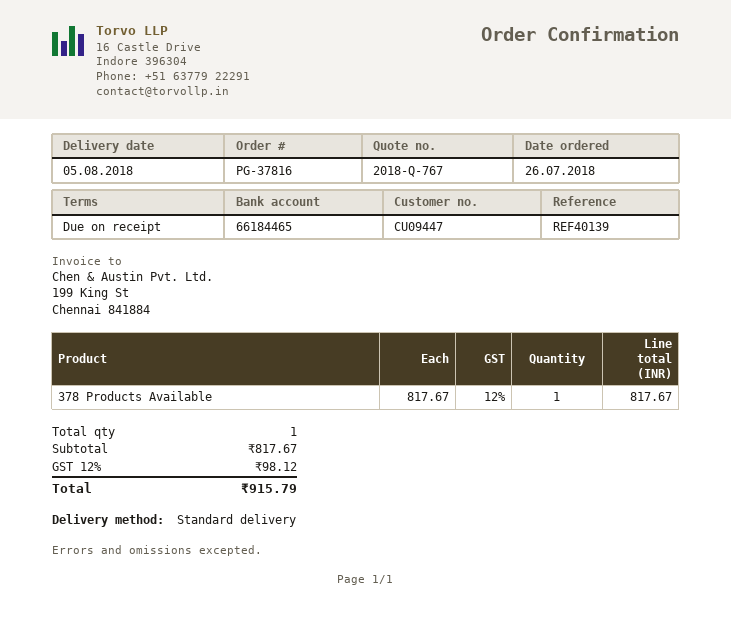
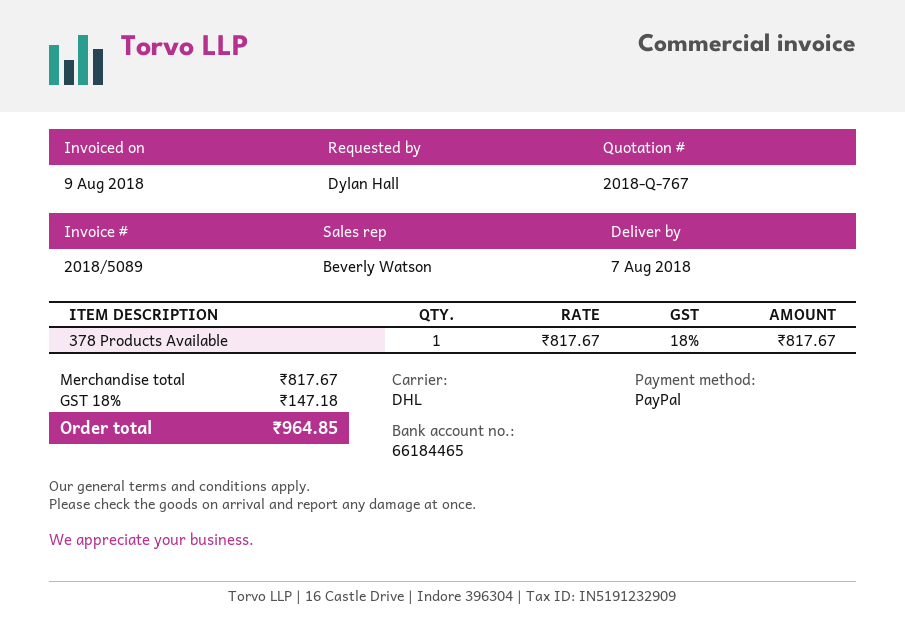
delivery date: 2018-08-05 -> 2018-08-07
shipping method: standard -> DHL
tax: 12% = 98.12 -> 18% = 147.18
total: 915.79 -> 964.85

